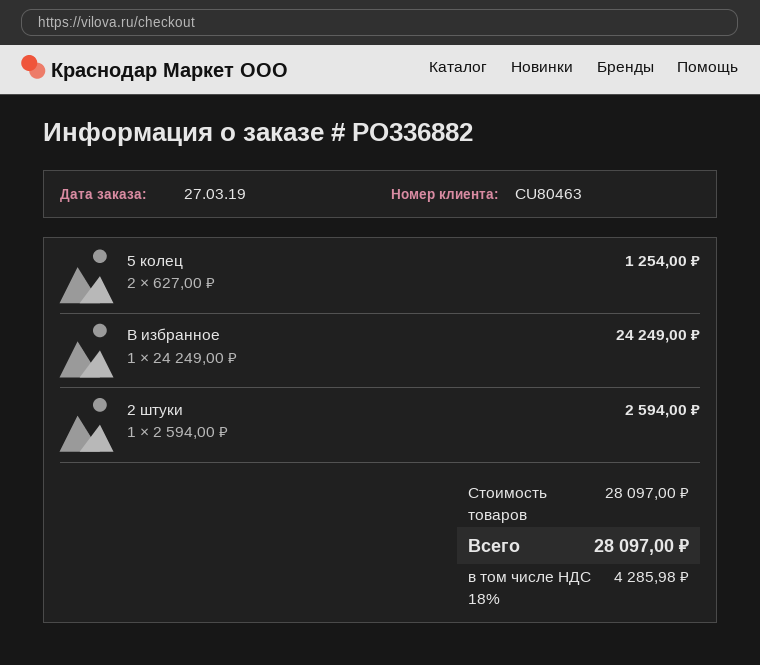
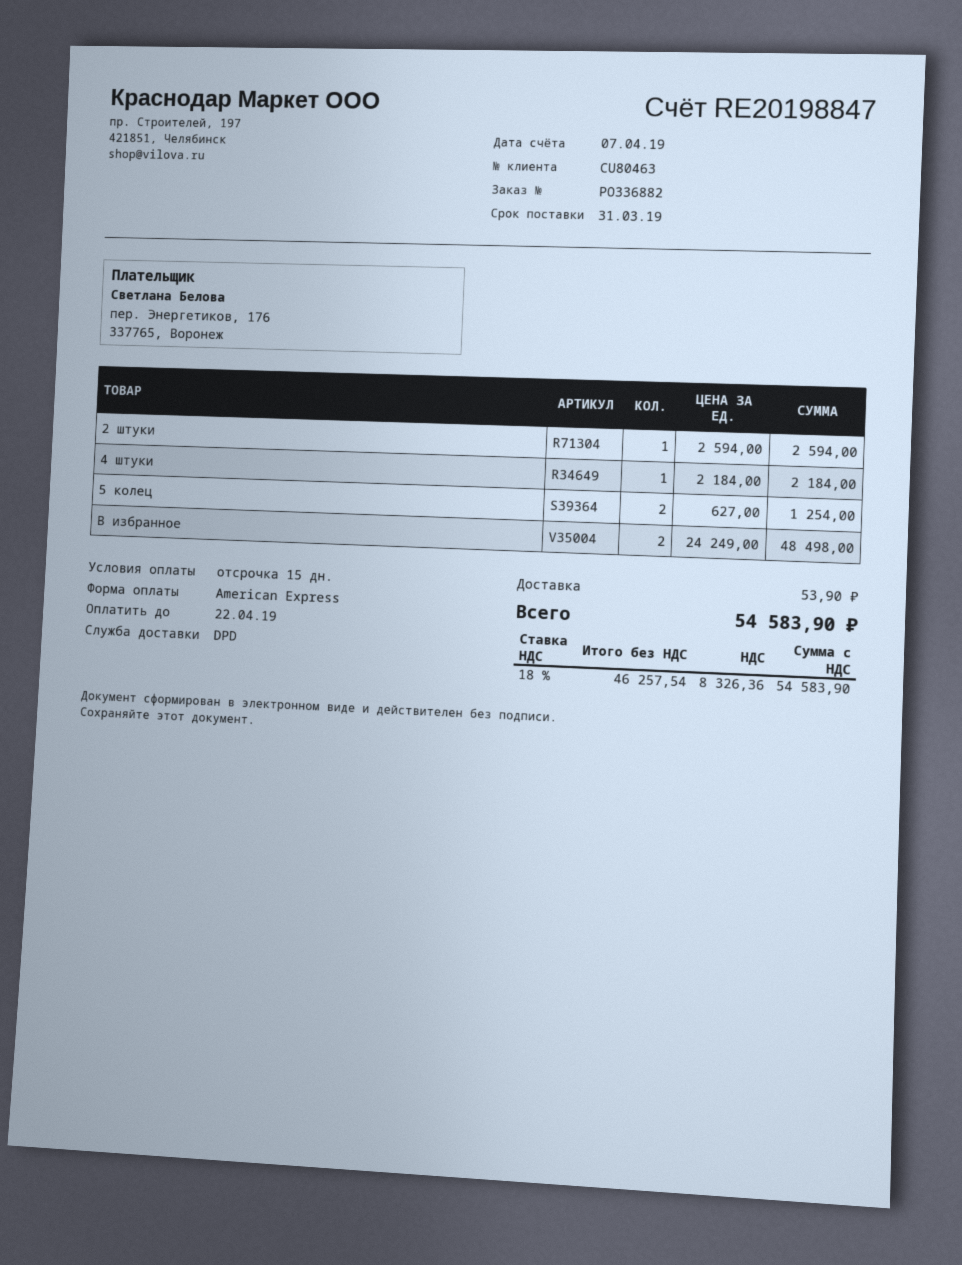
В избранное: 1 x 24249.00 = 24249.00 -> 2 x 24249.00 = 48498.00
4 штуки: none -> 1 x 2184.00 = 2184.00
shipping: none -> 53.90
tax: 18% = 4285.98 -> 18% = 8326.36
total: 28097.00 -> 54583.90

